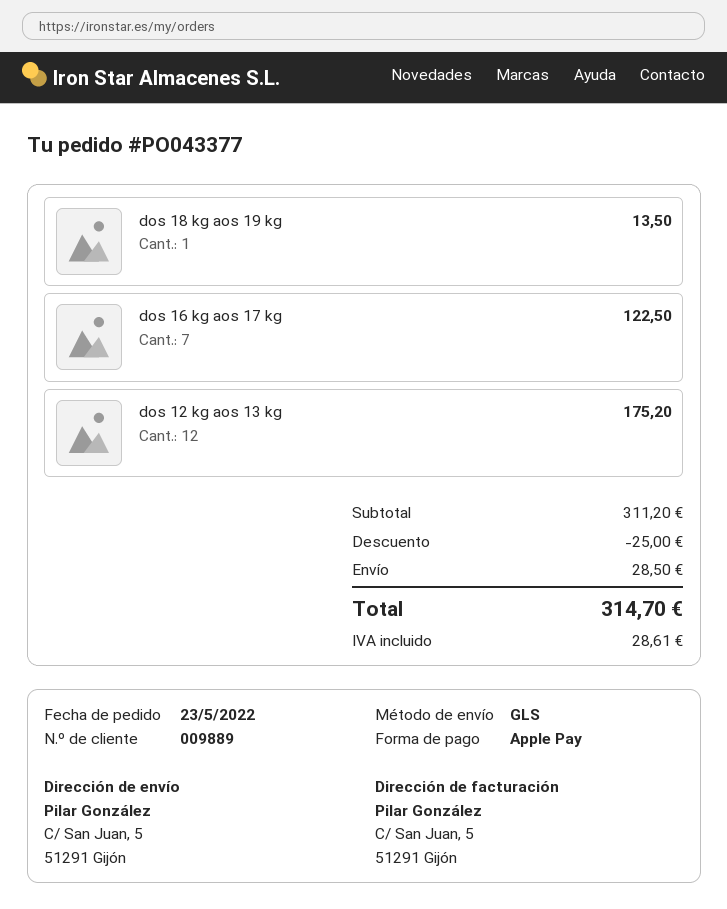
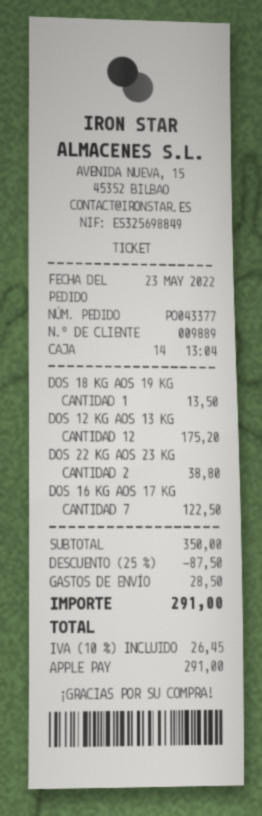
DOS 22 KG AOS 23 KG: none -> 2 for 38.80
subtotal: 311.20 -> 350.00
discount: 25.00 -> 87.50
tax: 28.61 -> 26.45
total: 314.70 -> 291.00

